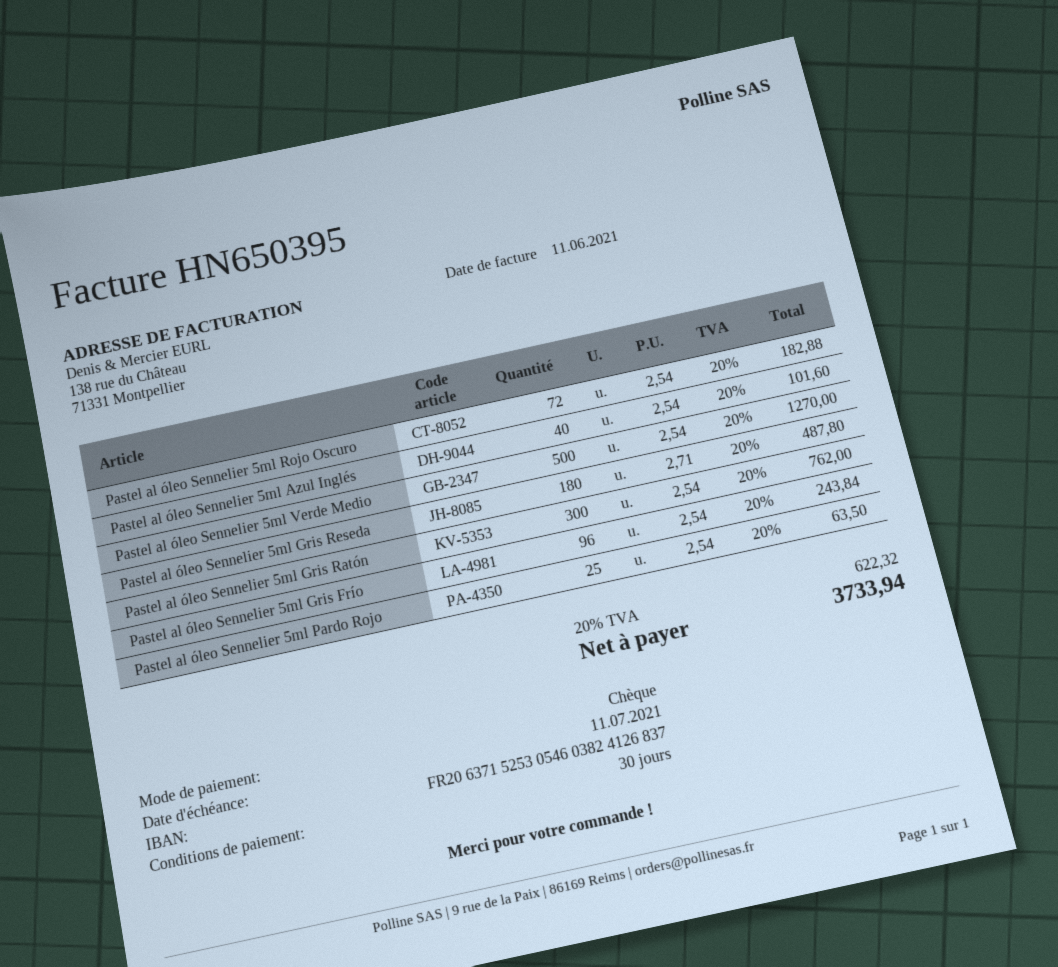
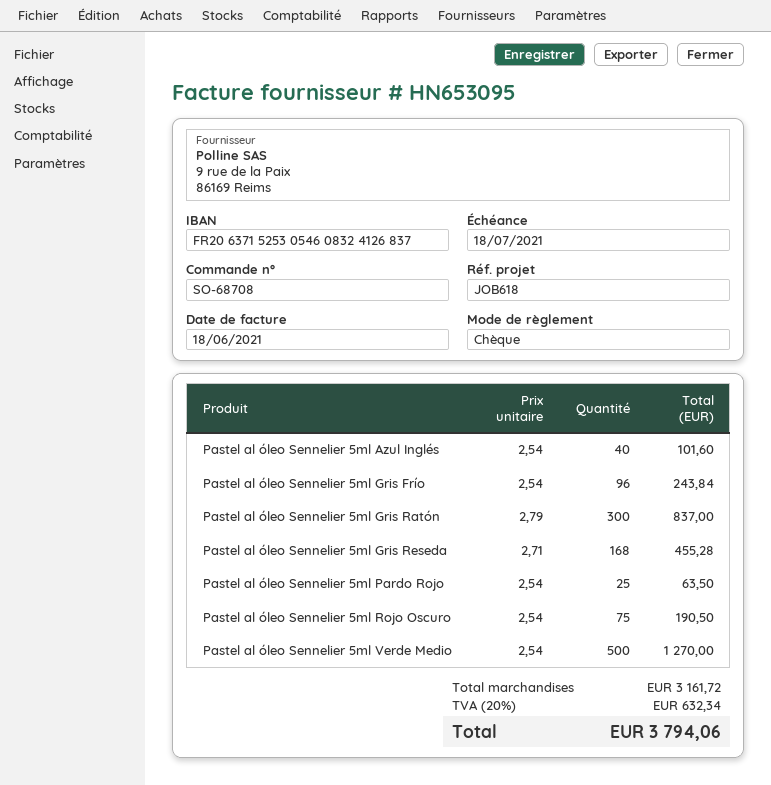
invoice number: HN650395 -> HN653095
invoice date: 2021-06-11 -> 2021-06-18
due date: 2021-07-11 -> 2021-07-18
bank account: FR2063715253054603824126837 -> FR2063715253054608324126837
Pastel al óleo Sennelier 5ml Rojo Oscuro: 72 x 2.54 = 182.88 -> 75 x 2.54 = 190.50
Pastel al óleo Sennelier 5ml Gris Reseda: 180 x 2.71 = 487.80 -> 168 x 2.71 = 455.28
Pastel al óleo Sennelier 5ml Gris Ratón: 300 x 2.54 = 762.00 -> 300 x 2.79 = 837.00
tax: 20% = 622.32 -> 20% = 632.34
total: 3733.94 -> 3794.06

